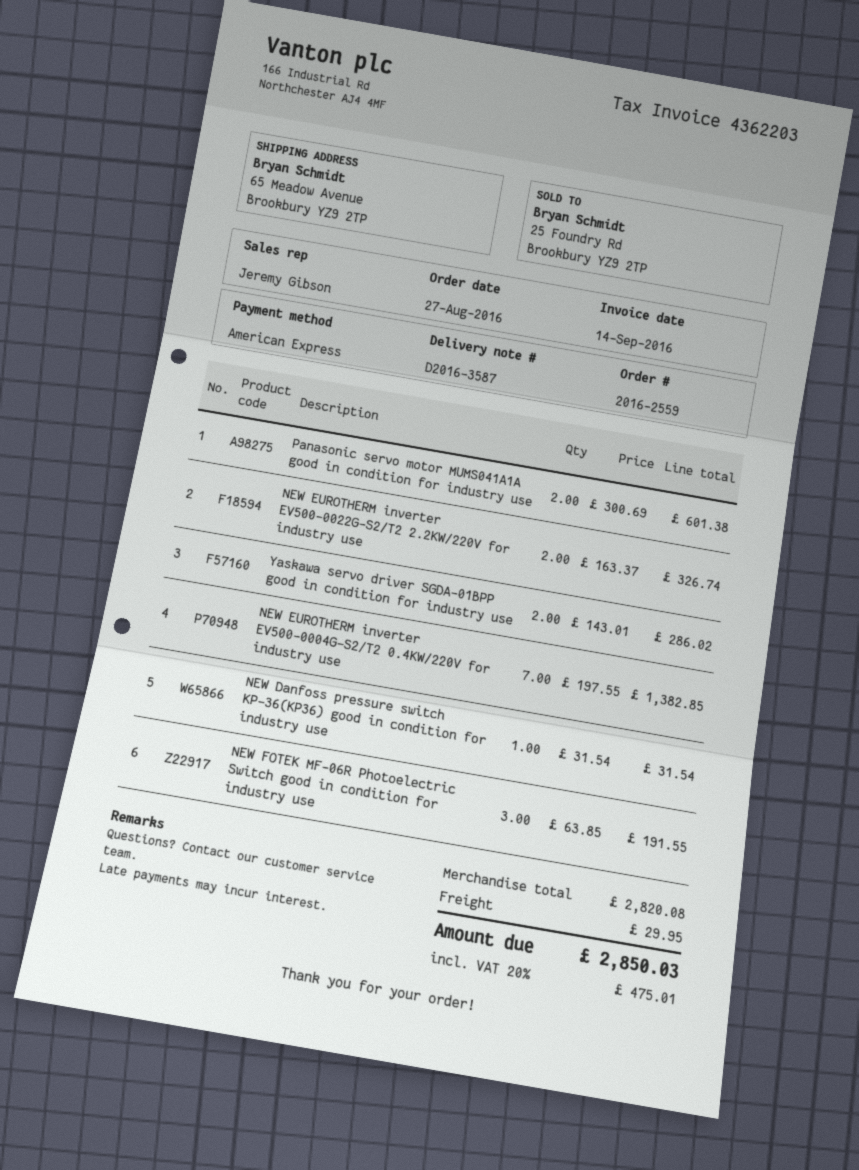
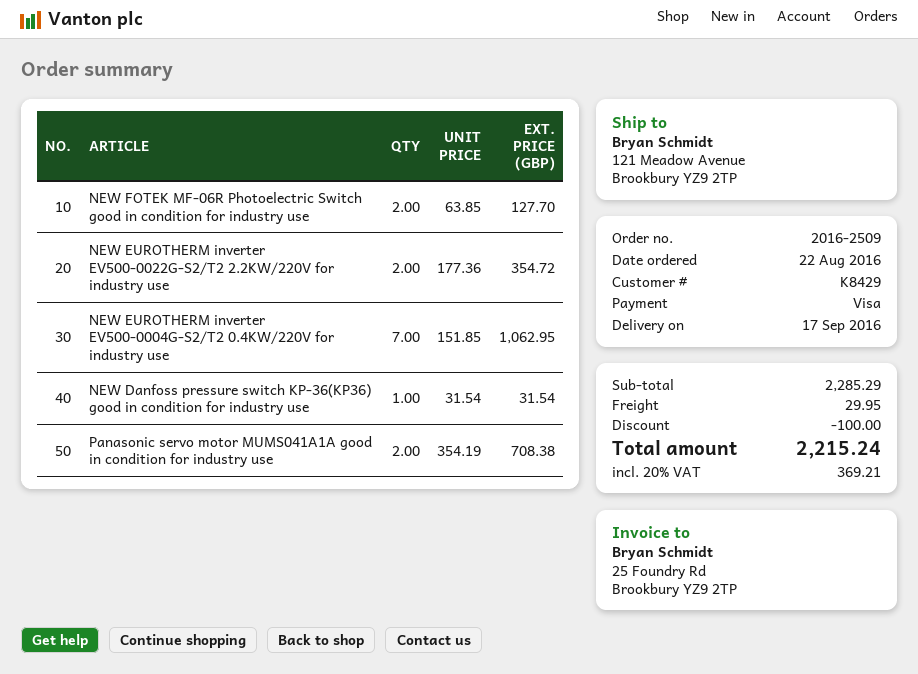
order number: 2016-2559 -> 2016-2509
order date: 2016-08-27 -> 2016-08-22
payment method: American Express -> Visa
ship to: 65 Meadow Avenue, Brookbury YZ9 2TP -> 121 Meadow Avenue, Brookbury YZ9 2TP
Panasonic servo motor MUMS041A1A good in condition for industry use: 2 x 300.69 = 601.38 -> 2 x 354.19 = 708.38
NEW EUROTHERM inverter EV500-0022G-S2/T2 2.2KW/220V for industry use: 2 x 163.37 = 326.74 -> 2 x 177.36 = 354.72
Yaskawa servo driver SGDA-01BPP good in condition for industry use: 2 x 143.01 = 286.02 -> none
NEW EUROTHERM inverter EV500-0004G-S2/T2 0.4KW/220V for industry use: 7 x 197.55 = 1382.85 -> 7 x 151.85 = 1062.95
NEW FOTEK MF-06R Photoelectric Switch good in condition for industry use: 3 x 63.85 = 191.55 -> 2 x 63.85 = 127.70
subtotal: 2820.08 -> 2285.29
discount: none -> 100.00
tax: 20% = 475.01 -> 20% = 369.21
total: 2850.03 -> 2215.24

